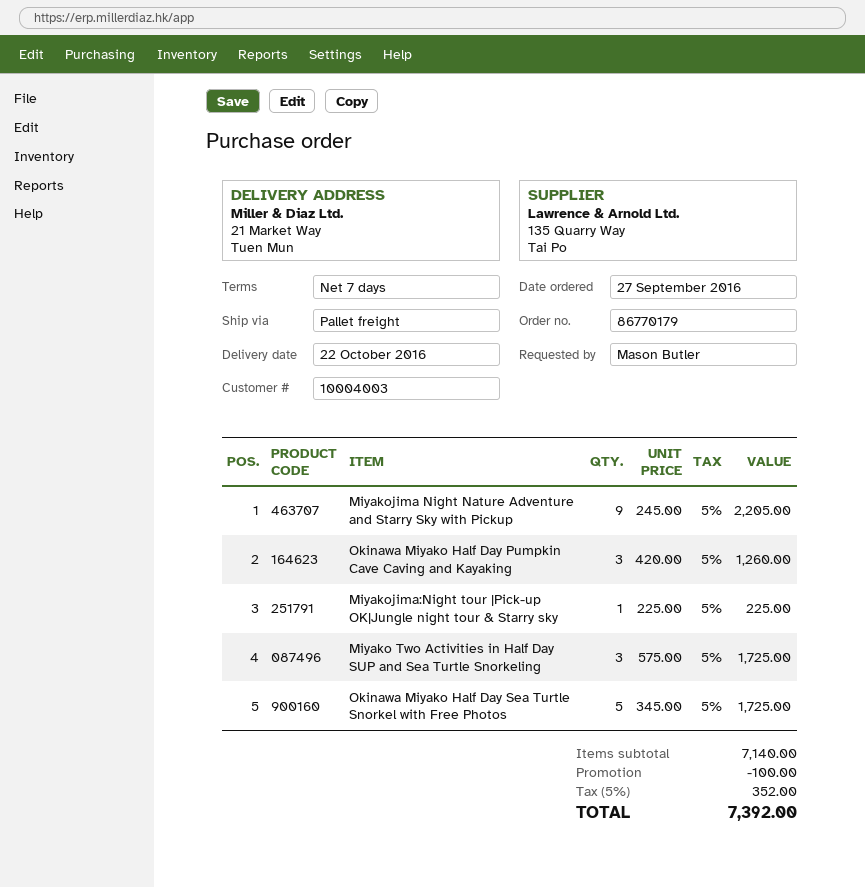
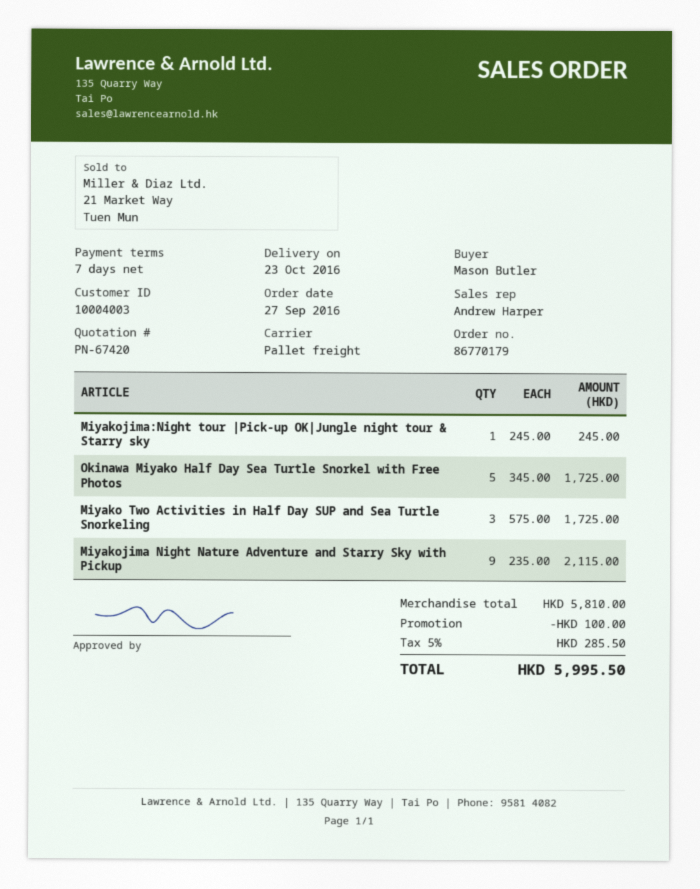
delivery date: 2016-10-22 -> 2016-10-23
Miyakojima Night Nature Adventure and Starry Sky with Pickup: 9 x 245.00 = 2205.00 -> 9 x 235.00 = 2115.00
Okinawa Miyako Half Day Pumpkin Cave Caving and Kayaking: 3 x 420.00 = 1260.00 -> none
Miyakojima:Night tour |Pick-up OK|Jungle night tour & Starry sky: 1 x 225.00 = 225.00 -> 1 x 245.00 = 245.00
subtotal: 7140.00 -> 5810.00
tax: 5% = 352.00 -> 5% = 285.50
total: 7392.00 -> 5995.50

